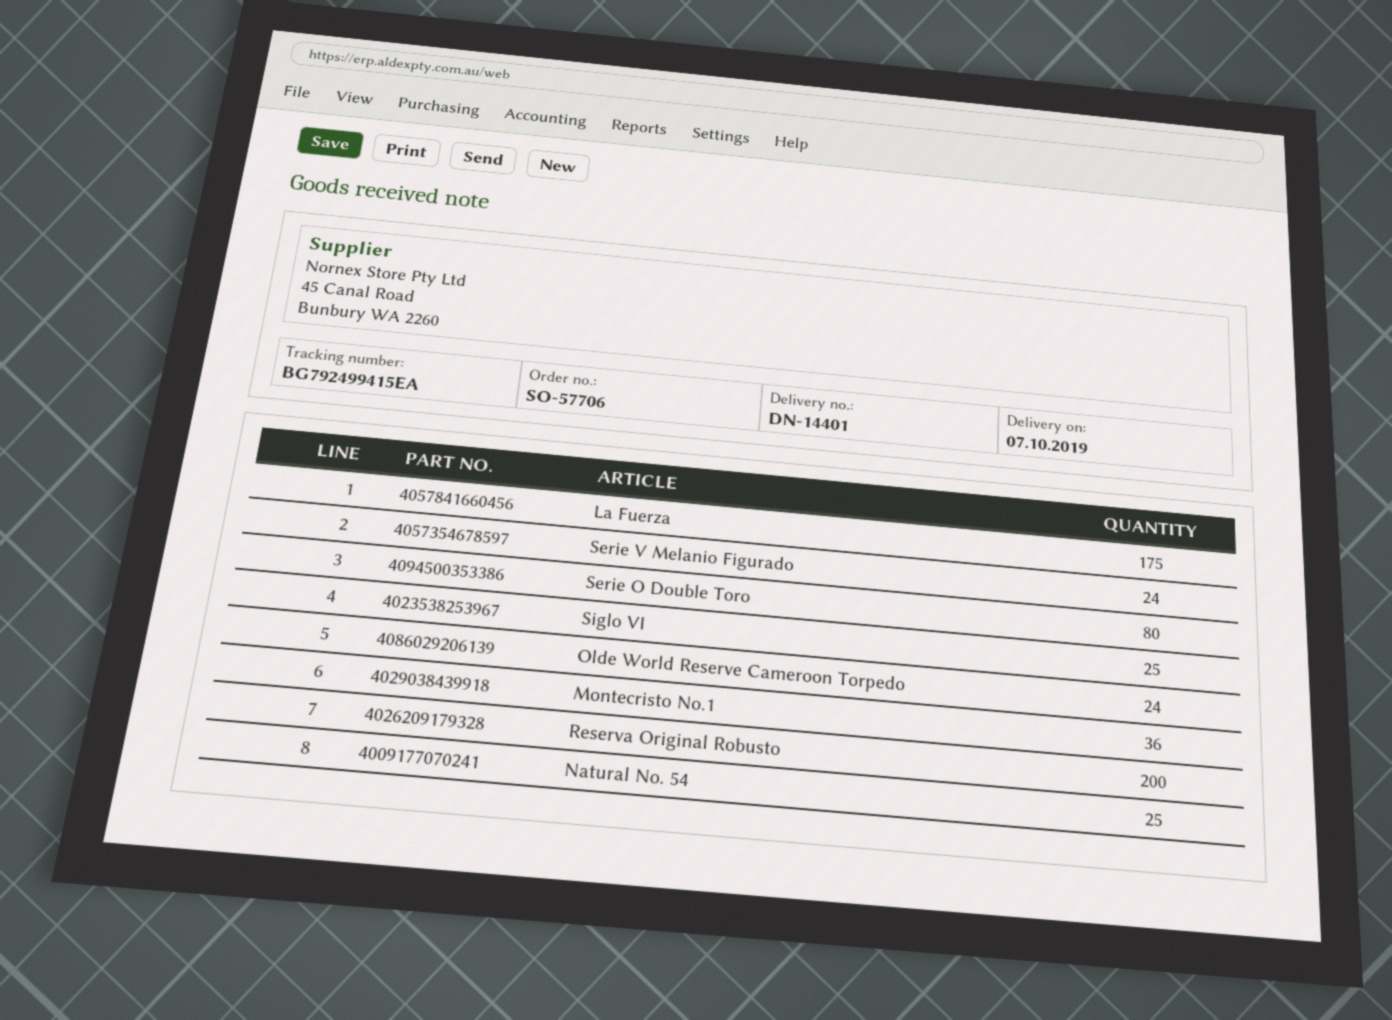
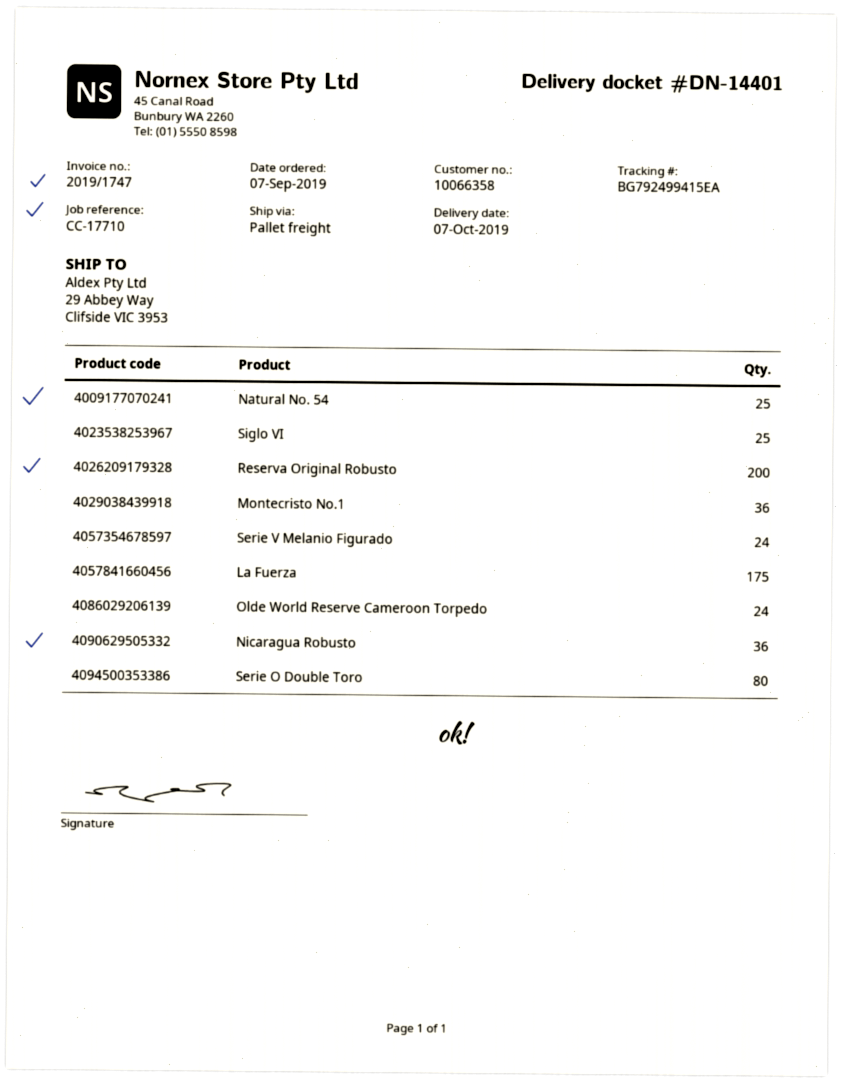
Nicaragua Robusto: none -> 36

